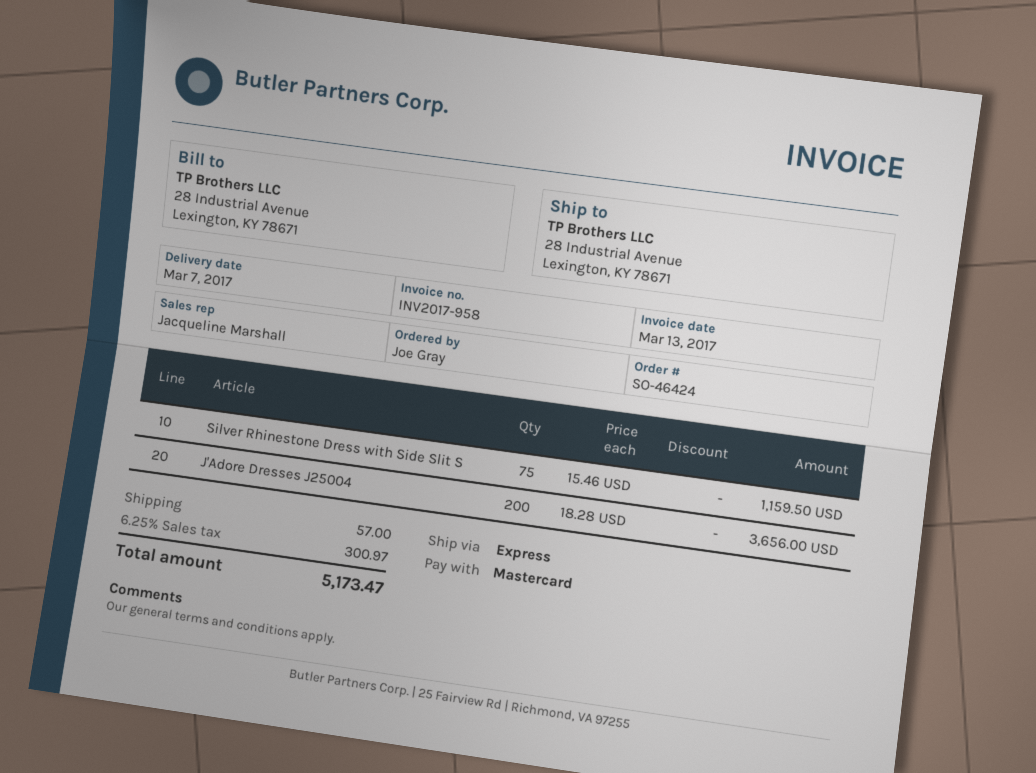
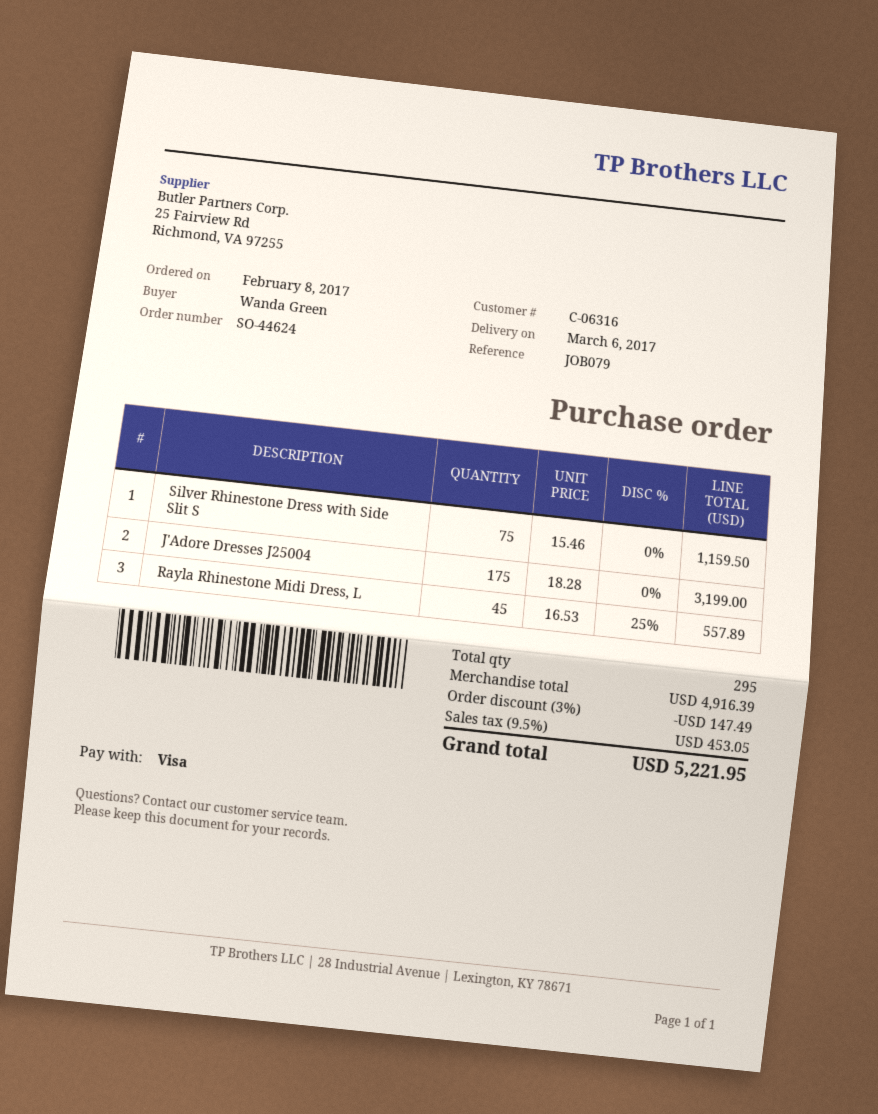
order number: SO-46424 -> SO-44624
delivery date: 2017-03-07 -> 2017-03-06
ordered by: Joe Gray -> Wanda Green
payment method: Mastercard -> Visa
J'Adore Dresses J25004: 200 x 18.28 = 3656.00 -> 175 x 18.28 = 3199.00
Rayla Rhinestone Midi Dress, L: none -> 45 x 16.53 - 25% = 557.89
discount: none -> 3% = 147.49
shipping: 57.00 -> none
tax: 6.25% = 300.97 -> 9.5% = 453.05
total: 5173.47 -> 5221.95

